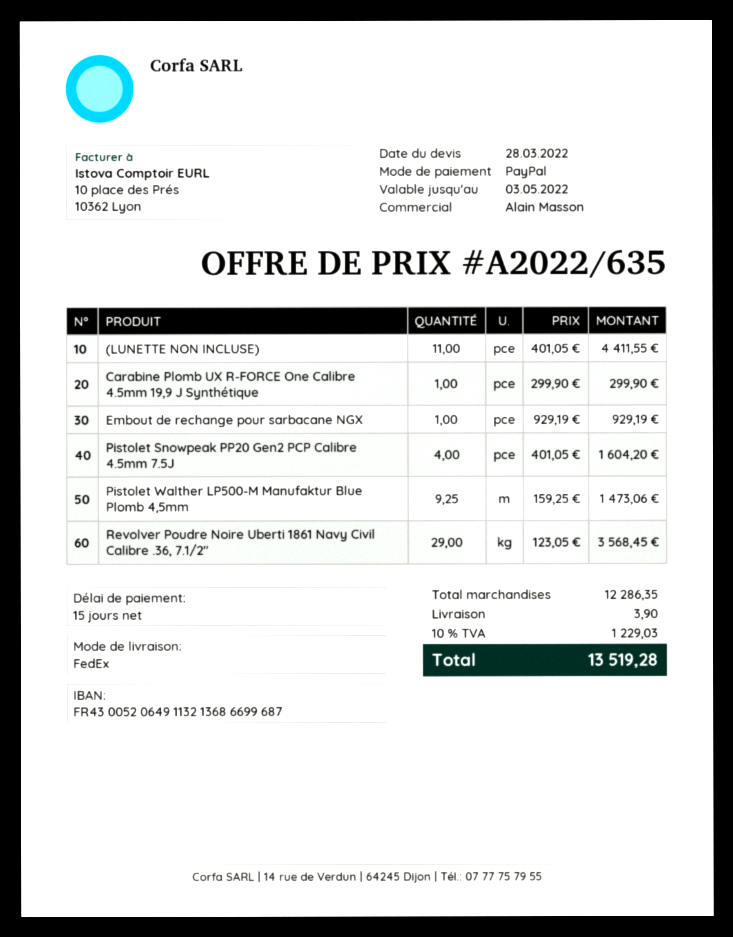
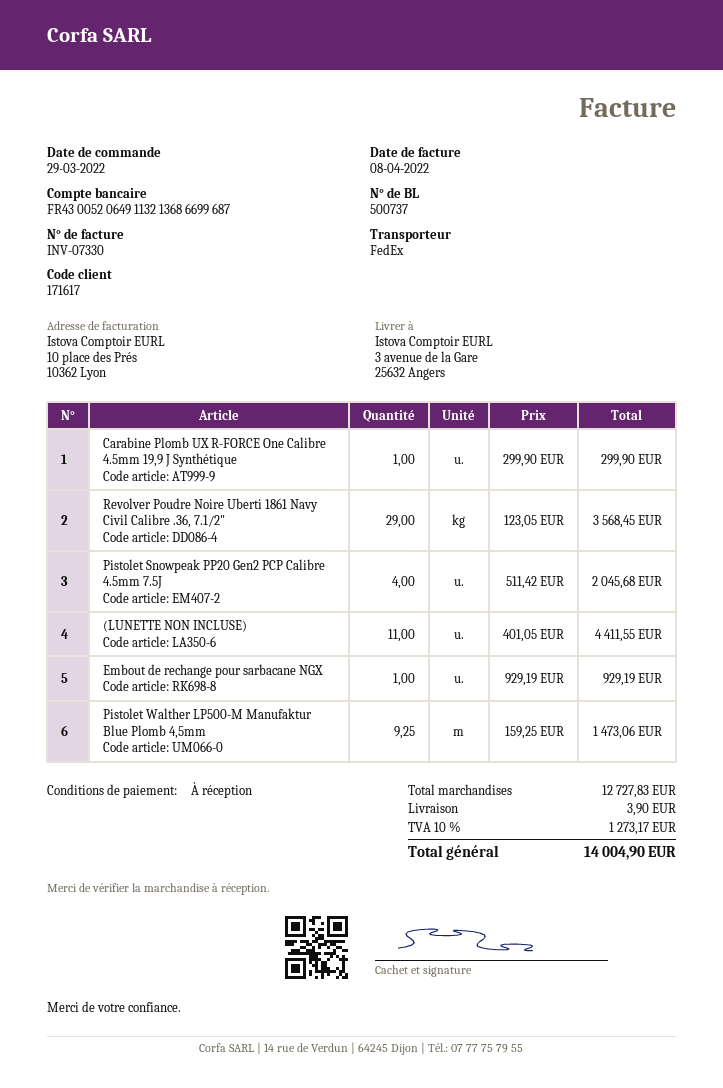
payment terms: 15 days -> on receipt
Pistolet Snowpeak PP20 Gen2 PCP Calibre 4.5mm 7.5J: 4 x 401.05 = 1604.20 -> 4 x 511.42 = 2045.68
subtotal: 12286.35 -> 12727.83
tax: 10% = 1229.03 -> 10% = 1273.17
total: 13519.28 -> 14004.90

